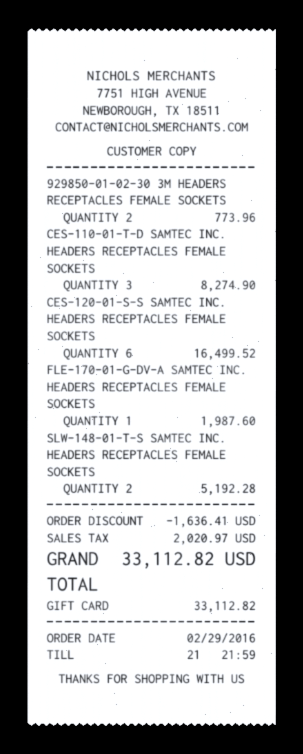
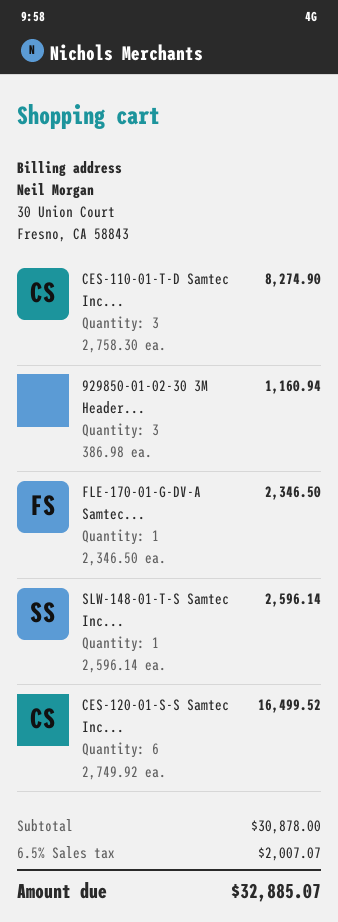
929850-01-02-30 3M HEADERS RECEPTACLES FEMALE SOCKETS: 2 for 773.96 -> 3 for 1160.94
FLE-170-01-G-DV-A SAMTEC INC. HEADERS RECEPTACLES FEMALE SOCKETS: 1 for 1987.60 -> 1 for 2346.50
SLW-148-01-T-S SAMTEC INC. HEADERS RECEPTACLES FEMALE SOCKETS: 2 for 5192.28 -> 1 for 2596.14
discount: 1636.41 -> none
tax: 2020.97 -> 2007.07
total: 33112.82 -> 32885.07

